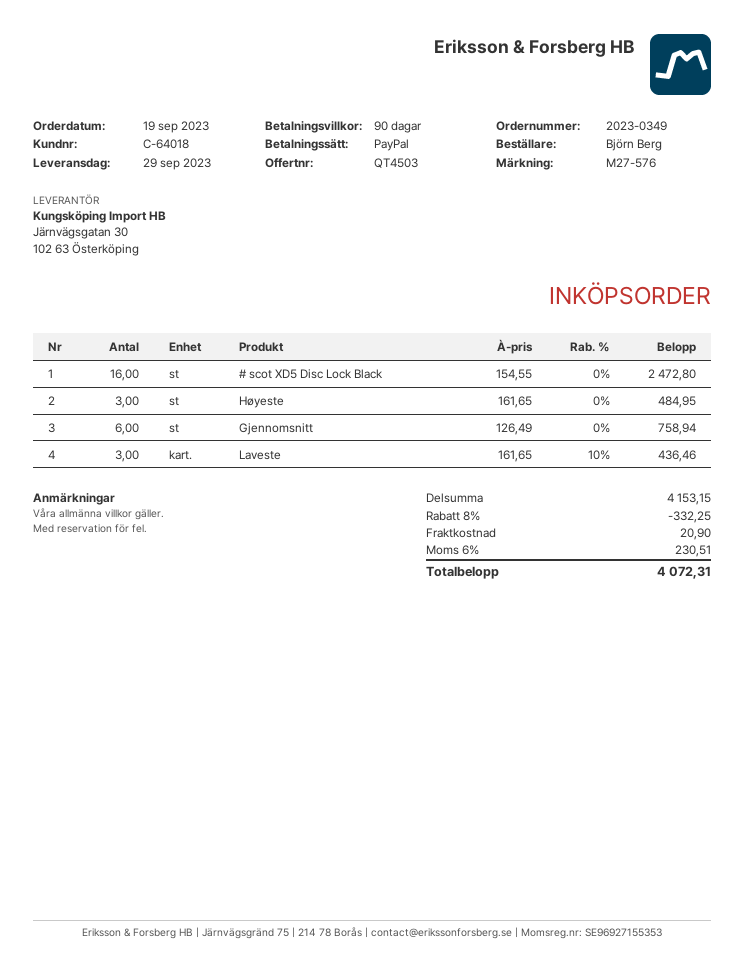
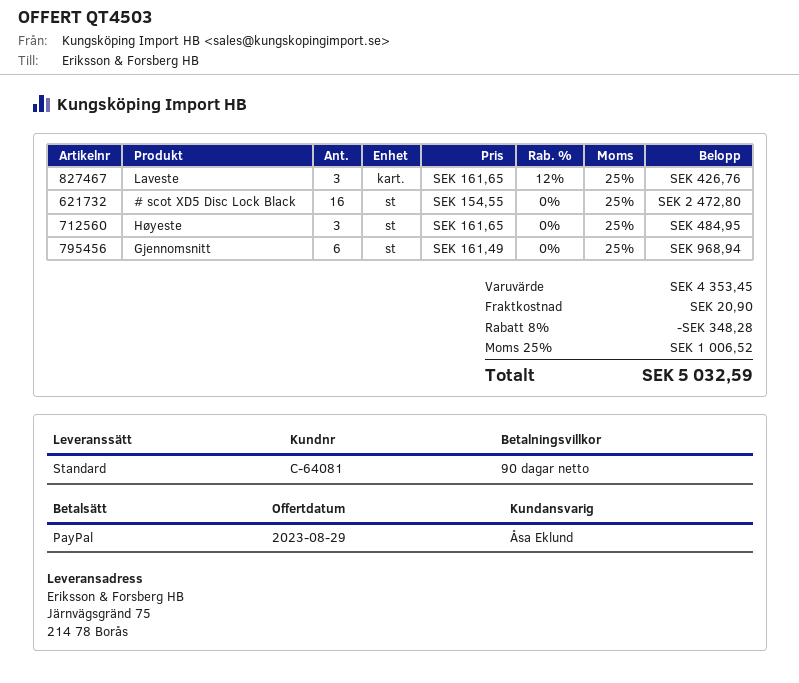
customer number: C-64018 -> C-64081
Gjennomsnitt: 6 x 126.49 = 758.94 -> 6 x 161.49 = 968.94
Laveste: 3 x 161.65 - 10% = 436.46 -> 3 x 161.65 - 12% = 426.76
subtotal: 4153.15 -> 4353.45
discount: 8% = 332.25 -> 8% = 348.28
tax: 6% = 230.51 -> 25% = 1006.52
total: 4072.31 -> 5032.59

